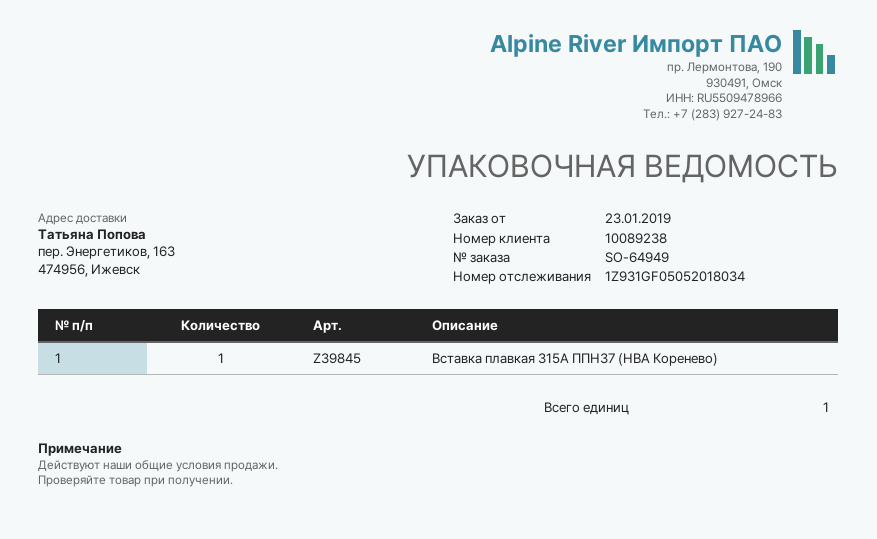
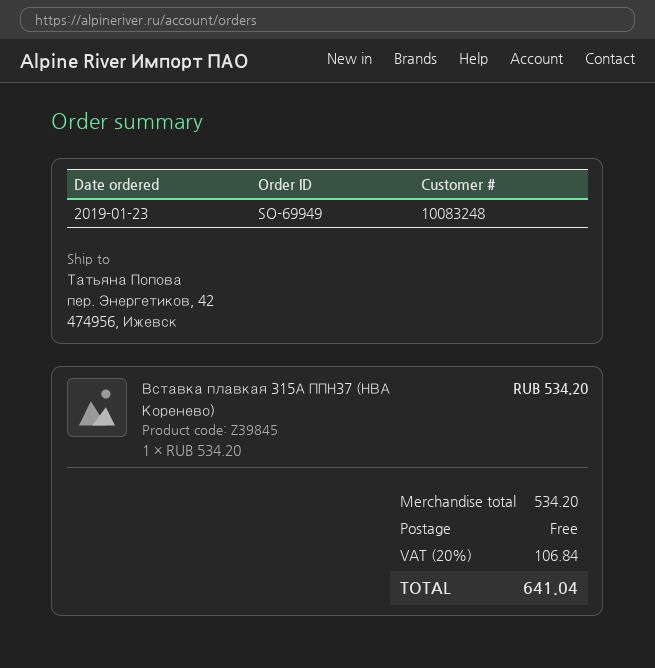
order number: SO-64949 -> SO-69949
customer number: 10089238 -> 10083248
ship to: пер. Энергетиков, 163, 474956, Ижевск -> пер. Энергетиков, 42, 474956, Ижевск

